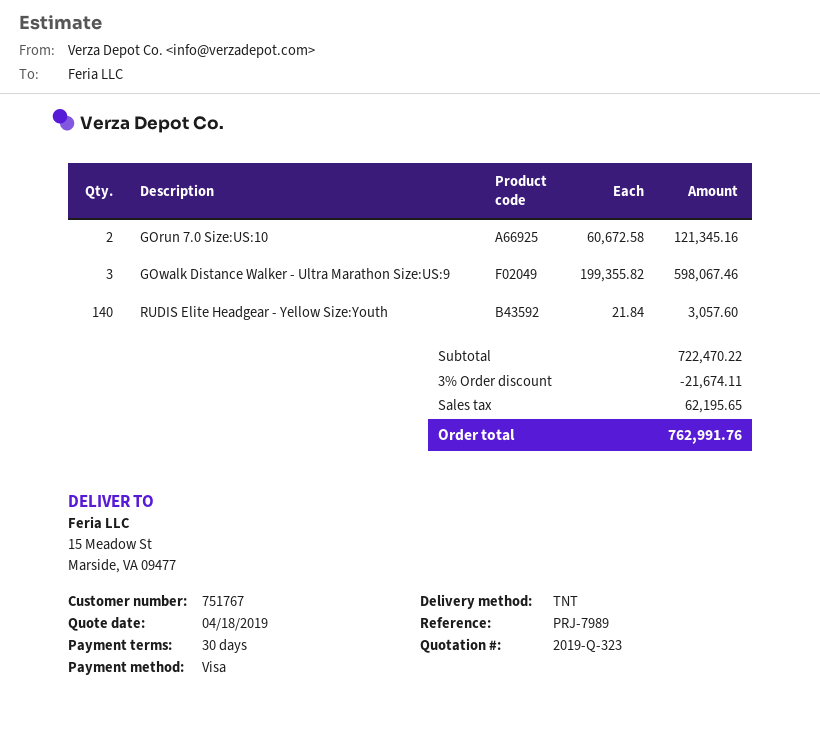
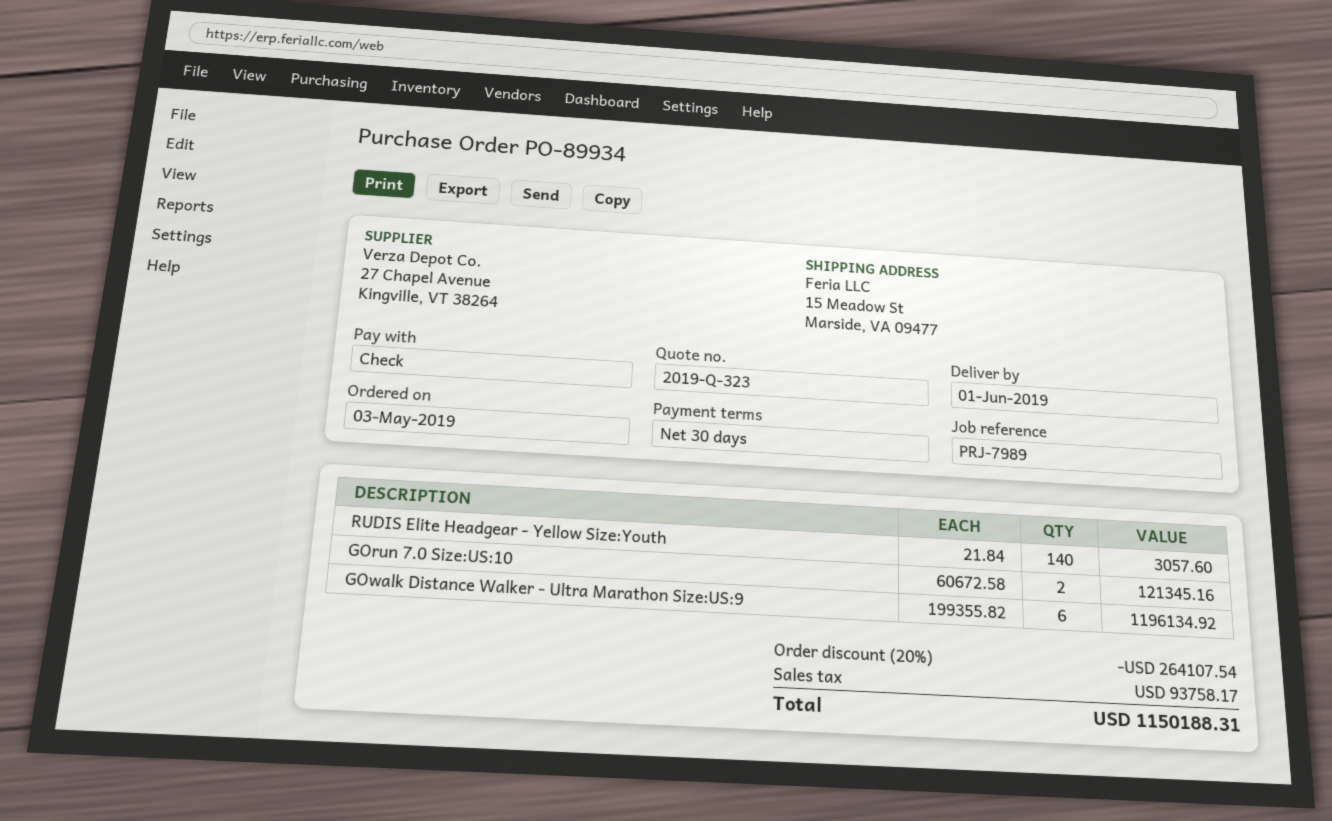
payment method: Visa -> cheque
GOwalk Distance Walker - Ultra Marathon Size:US:9: 3 x 199355.82 = 598067.46 -> 6 x 199355.82 = 1196134.92
discount: 3% = 21674.11 -> 20% = 264107.54
tax: 62195.65 -> 93758.17
total: 762991.76 -> 1150188.31

